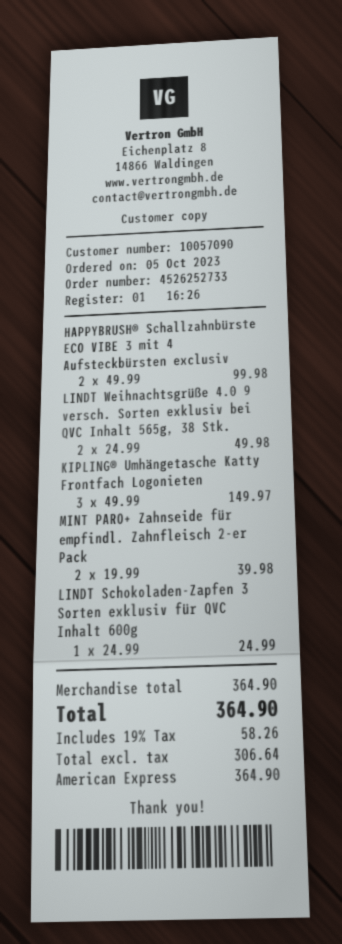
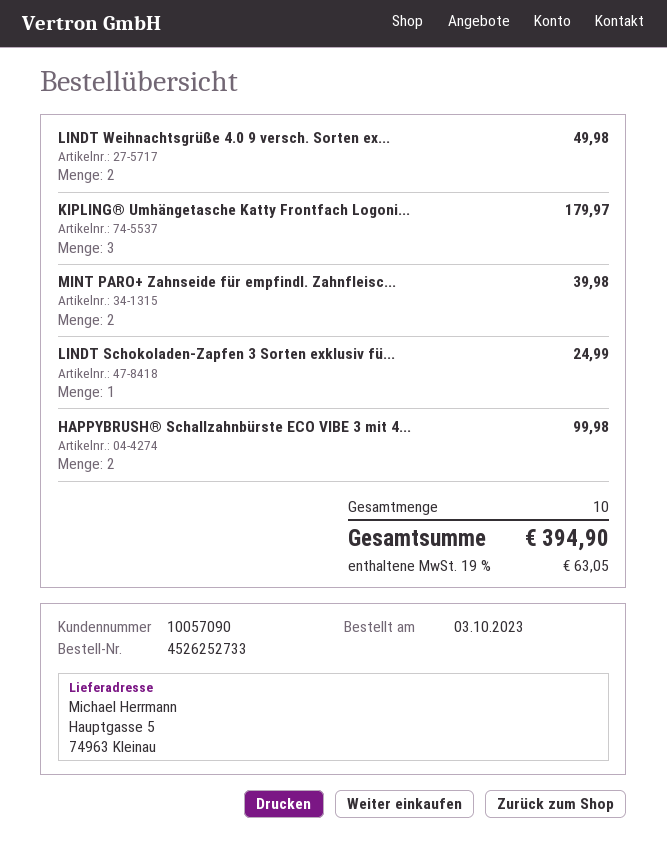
order date: 2023-10-05 -> 2023-10-03
KIPLING® Umhängetasche Katty Frontfach Logonieten: 3 for 149.97 -> 3 for 179.97
tax: 19% = 58.26 -> 19% = 63.05
total: 364.90 -> 394.90

